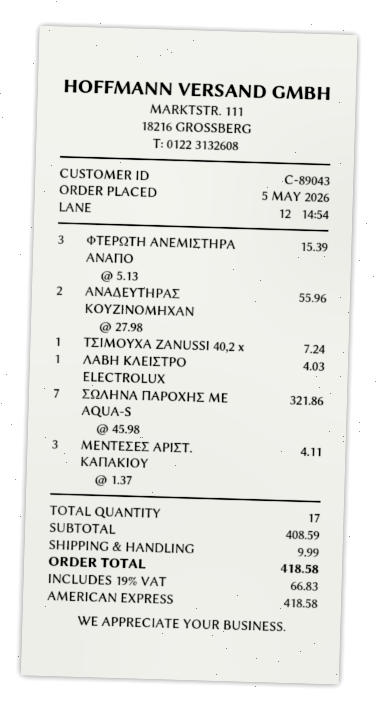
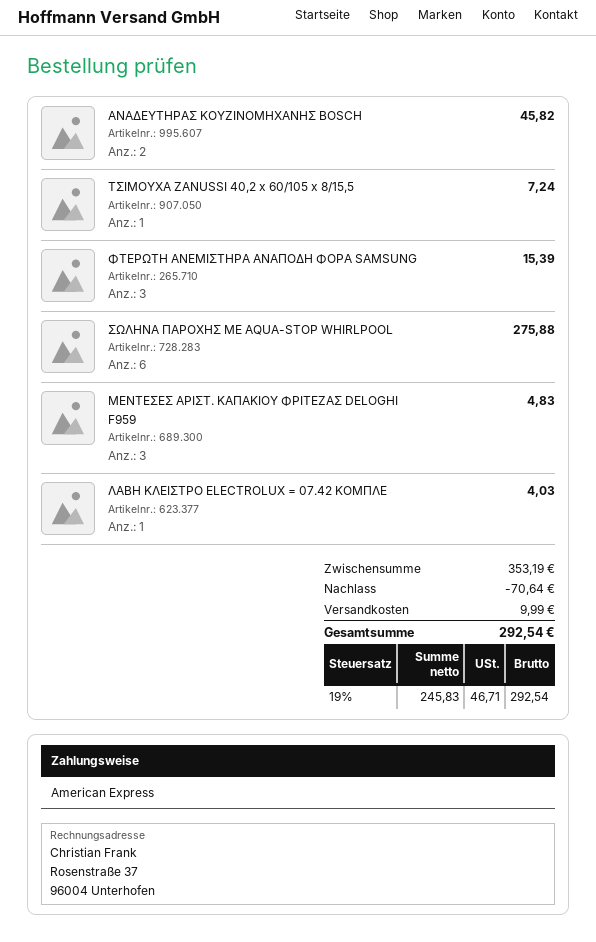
ΑΝΑΔΕΥΤΗΡΑΣ ΚΟΥΖΙΝΟΜΗΧΑΝ: 2 for 55.96 -> 2 for 45.82
ΣΩΛΗΝΑ ΠΑΡΟΧΗΣ ΜΕ AQUA-S: 7 for 321.86 -> 6 for 275.88
ΜΕΝΤΕΣΕΣ ΑΡΙΣΤ. ΚΑΠΑΚΙΟΥ: 3 for 4.11 -> 3 for 4.83
subtotal: 408.59 -> 353.19
discount: none -> 70.64
tax: 19% = 66.83 -> 19% = 46.71
total: 418.58 -> 292.54

